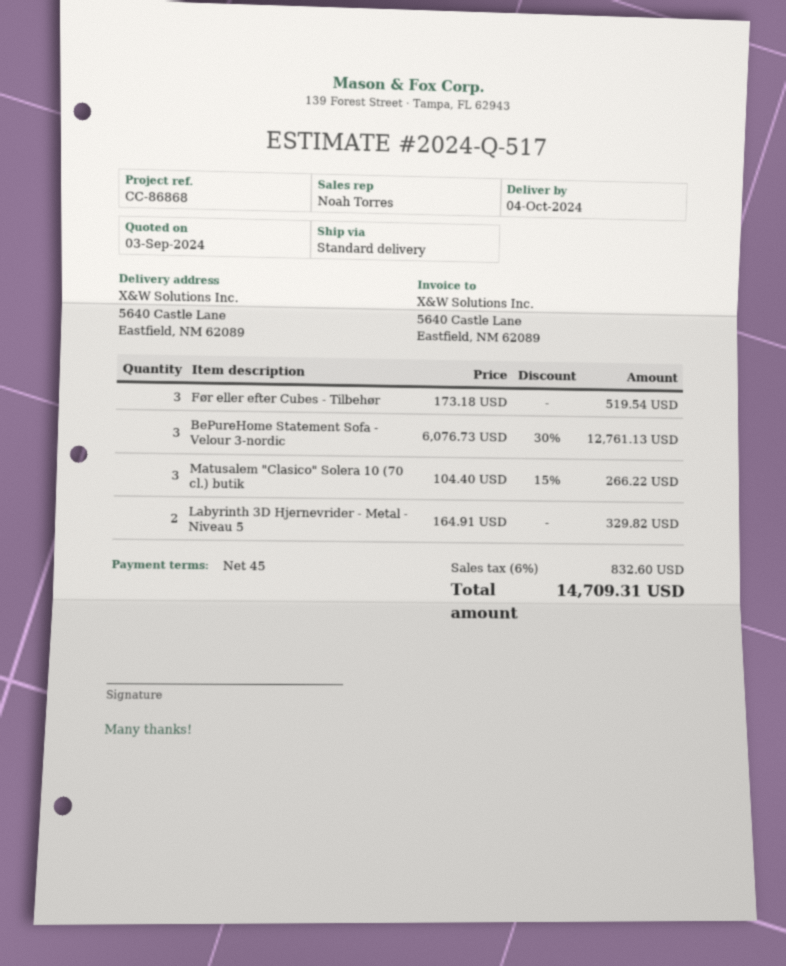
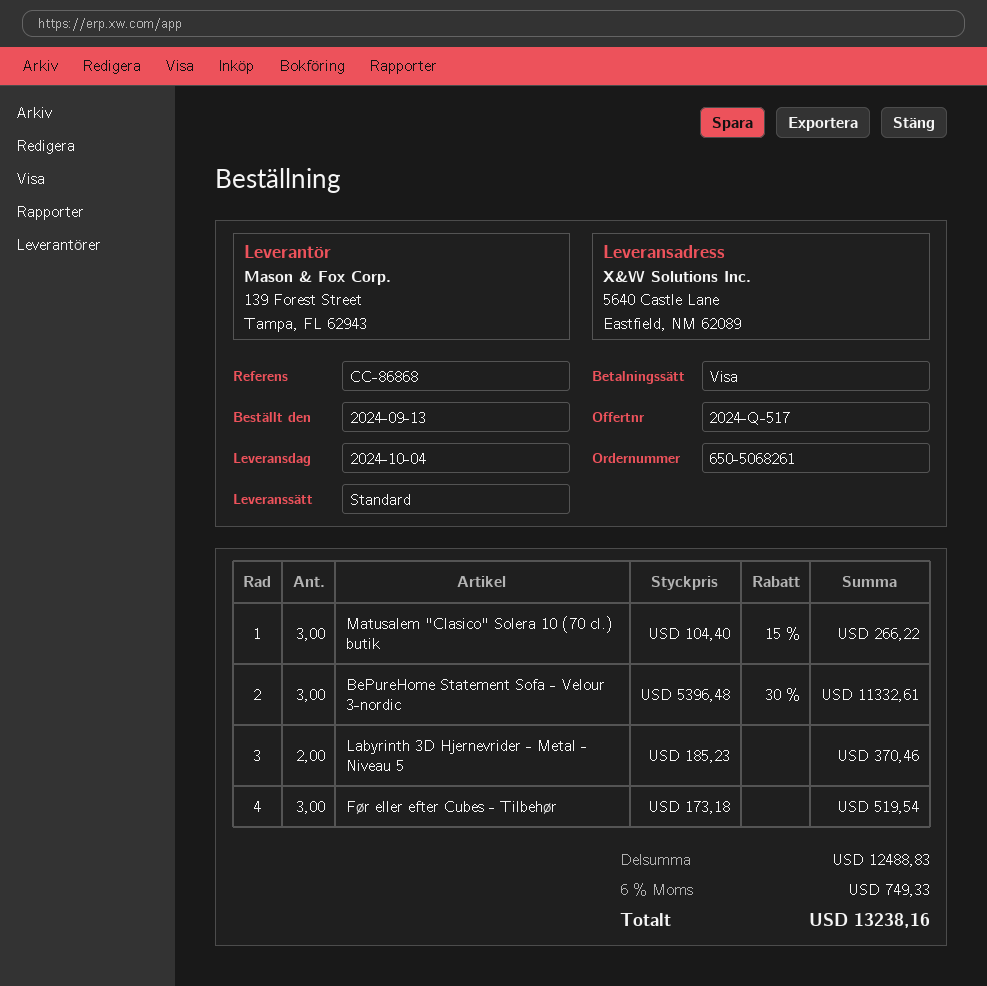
BePureHome Statement Sofa - Velour 3-nordic: 3 x 6076.73 - 30% = 12761.13 -> 3 x 5396.48 - 30% = 11332.61
Labyrinth 3D Hjernevrider - Metal - Niveau 5: 2 x 164.91 = 329.82 -> 2 x 185.23 = 370.46
tax: 6% = 832.60 -> 6% = 749.33
total: 14709.31 -> 13238.16

